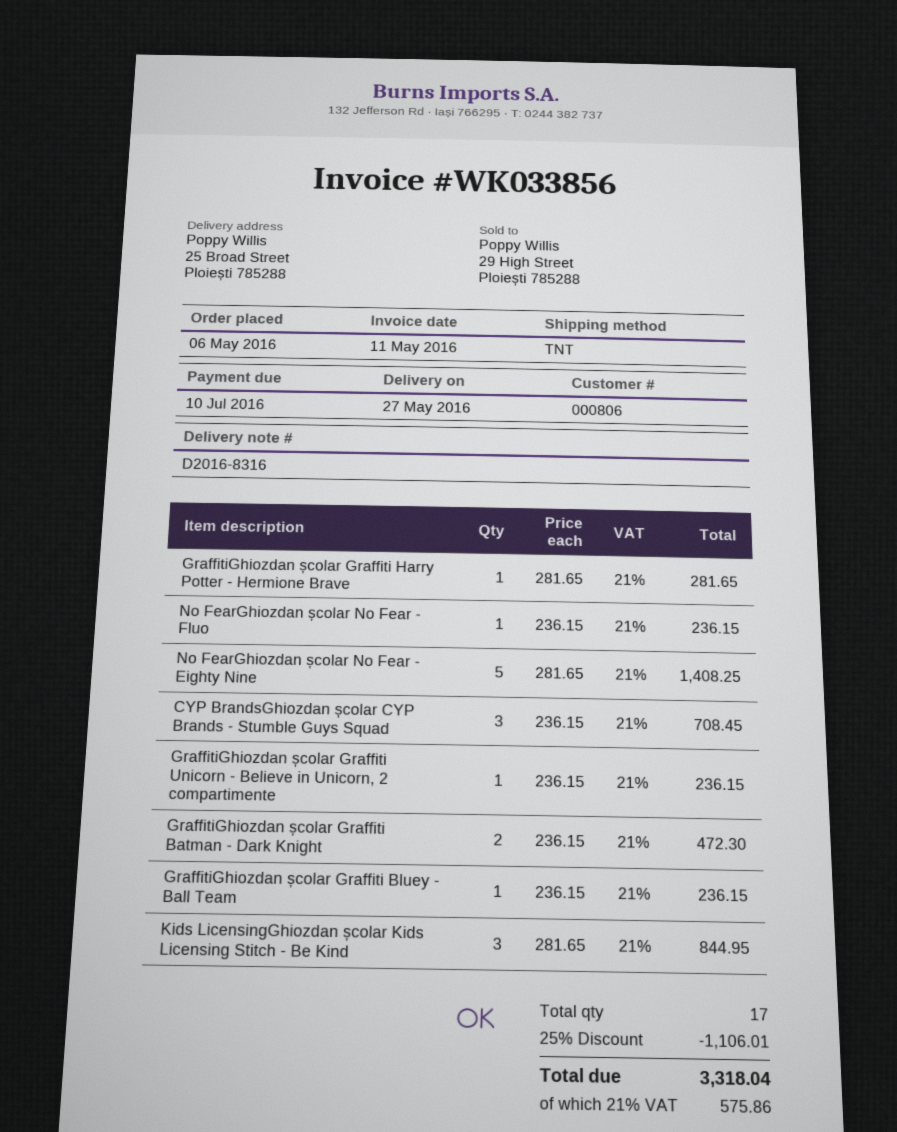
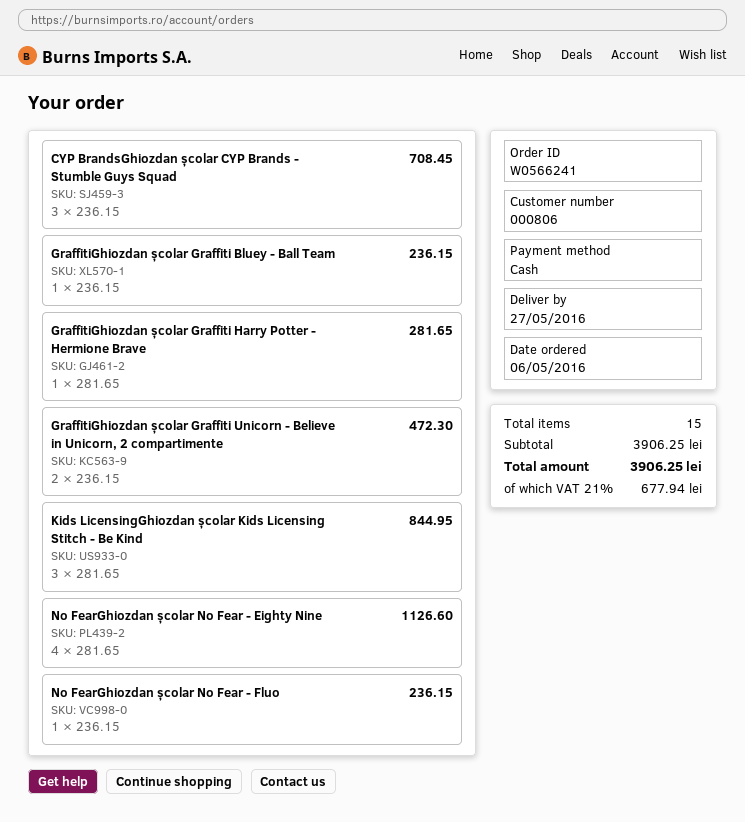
No FearGhiozdan școlar No Fear - Eighty Nine: 5 x 281.65 = 1408.25 -> 4 x 281.65 = 1126.60
GraffitiGhiozdan școlar Graffiti Unicorn - Believe in Unicorn, 2 compartimente: 1 x 236.15 = 236.15 -> 2 x 236.15 = 472.30
GraffitiGhiozdan școlar Graffiti Batman - Dark Knight: 2 x 236.15 = 472.30 -> none
total quantity: 17 -> 15
discount: 25% = 1106.01 -> none
tax: 21% = 575.86 -> 21% = 677.94
total: 3318.04 -> 3906.25

